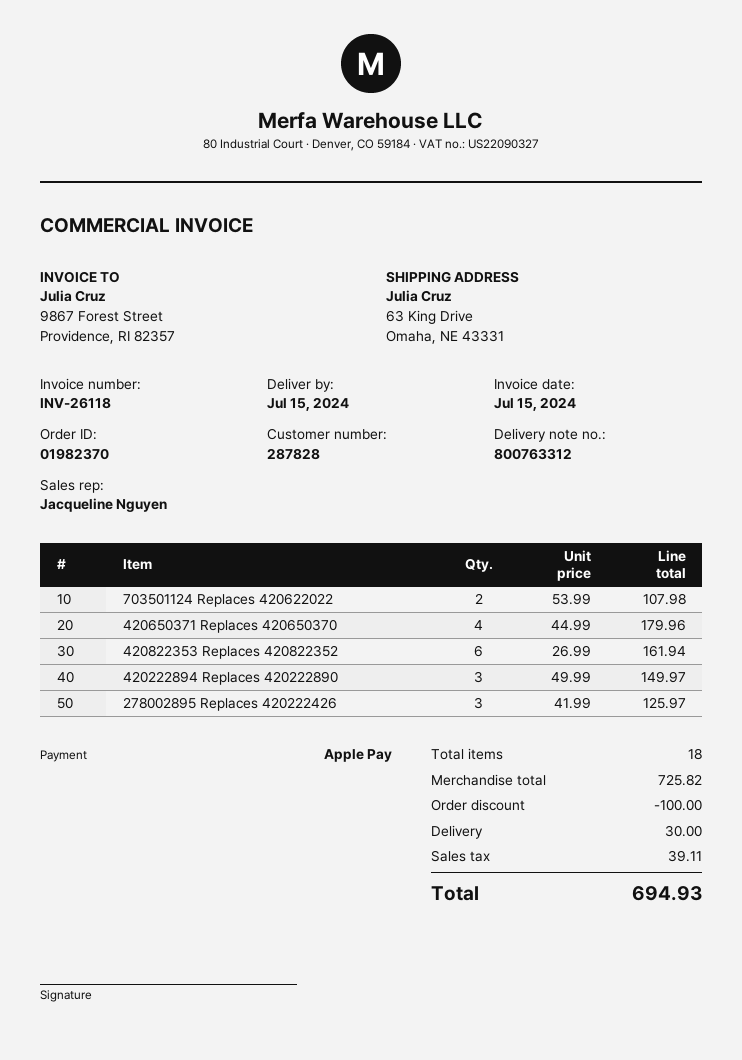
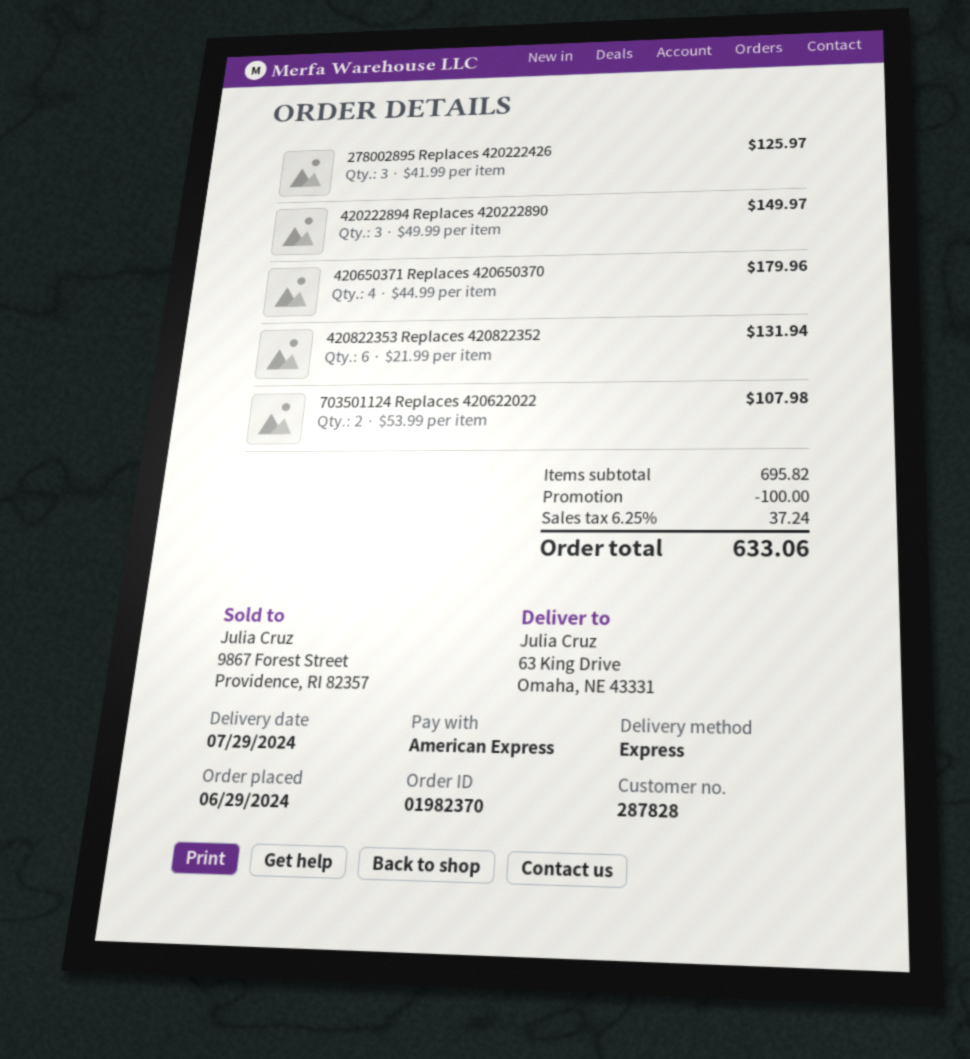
delivery date: 2024-07-15 -> 2024-07-29
payment method: Apple Pay -> American Express
420822353 Replaces 420822352: 6 x 26.99 = 161.94 -> 6 x 21.99 = 131.94
subtotal: 725.82 -> 695.82
shipping: 30.00 -> none
tax: 39.11 -> 37.24
total: 694.93 -> 633.06

